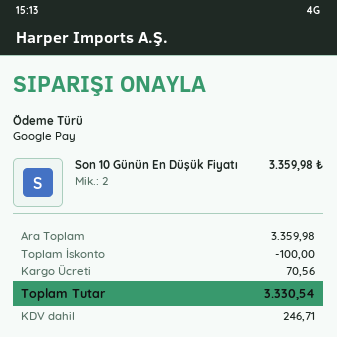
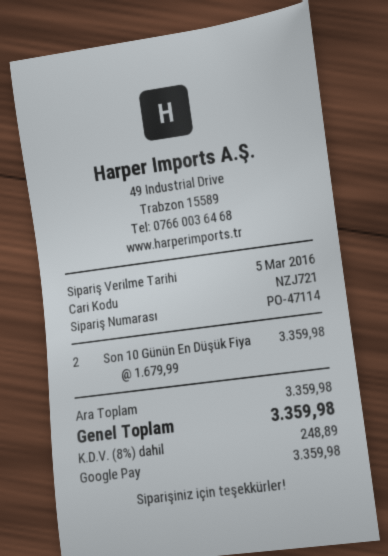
discount: 100.00 -> none
shipping: 70.56 -> none
tax: 246.71 -> 248.89
total: 3330.54 -> 3359.98

